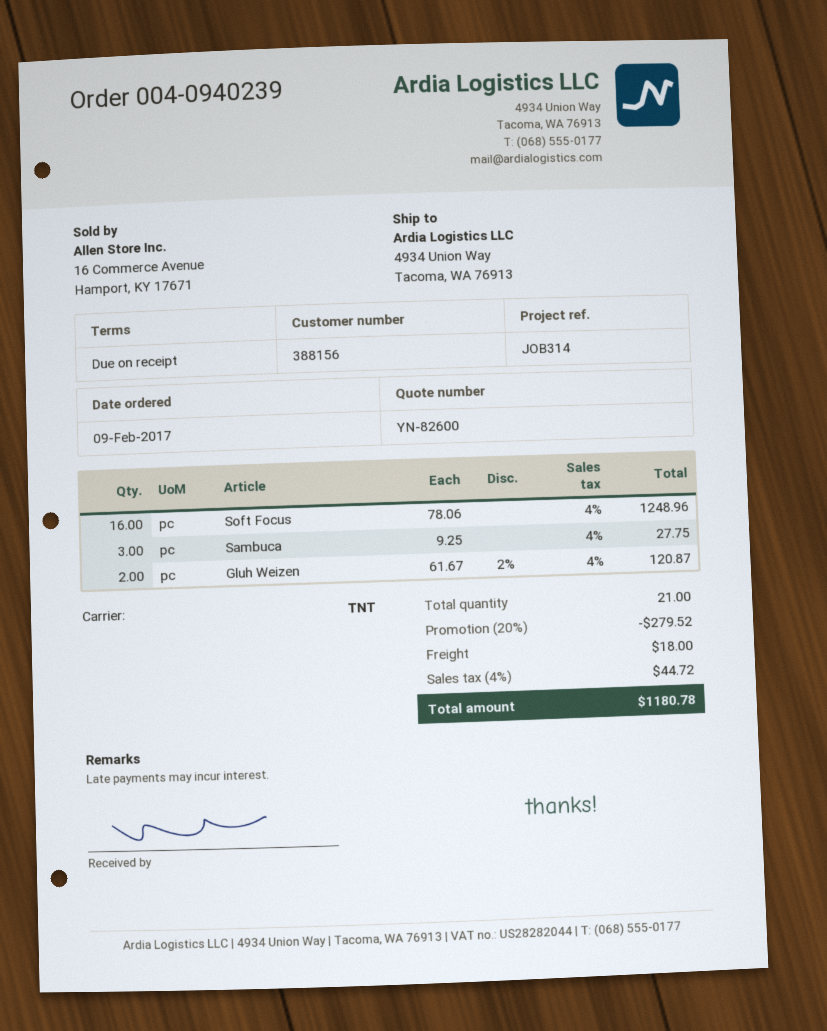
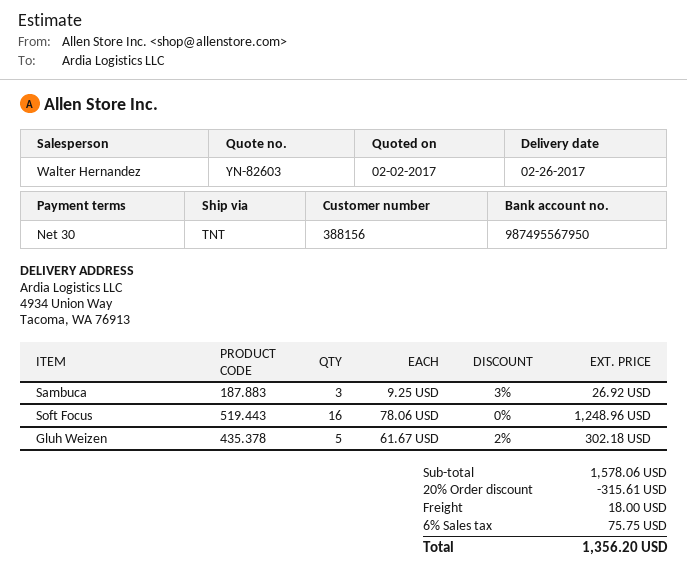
quote number: YN-82600 -> YN-82603
payment terms: on receipt -> 30 days
Sambuca: 3 x 9.25 = 27.75 -> 3 x 9.25 - 3% = 26.92
Gluh Weizen: 2 x 61.67 - 2% = 120.87 -> 5 x 61.67 - 2% = 302.18
discount: 20% = 279.52 -> 20% = 315.61
tax: 4% = 44.72 -> 6% = 75.75
total: 1180.78 -> 1356.20

